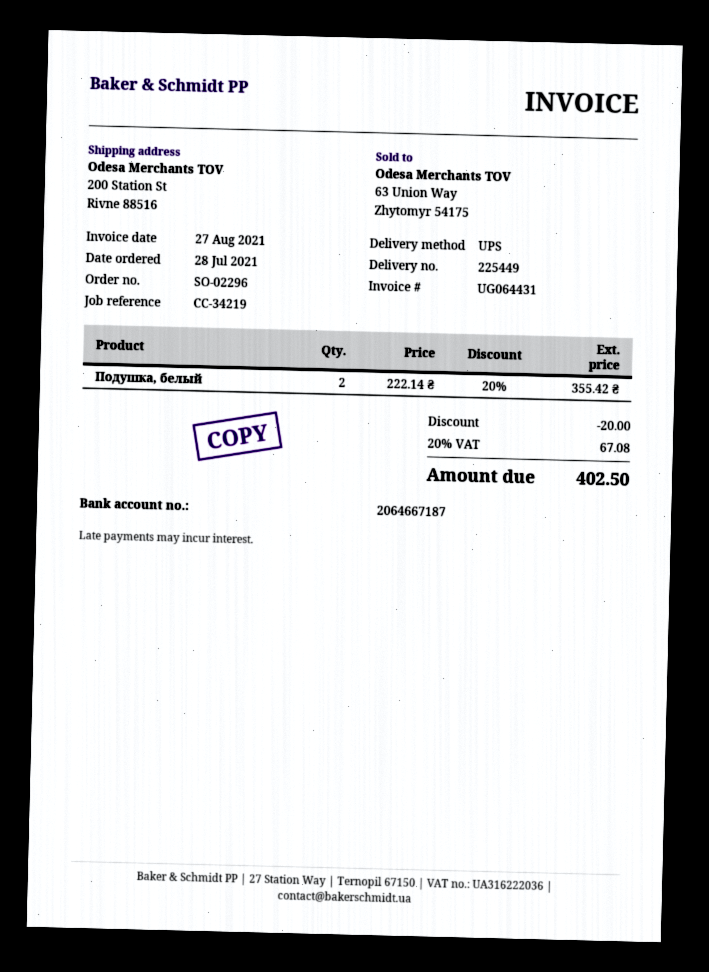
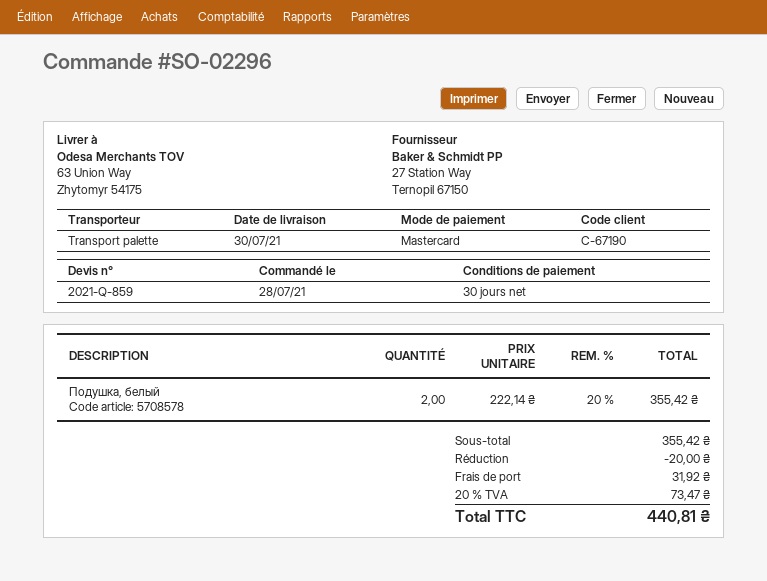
shipping method: UPS -> pallet freight
ship to: 200 Station St, Rivne 88516 -> 63 Union Way, Zhytomyr 54175
shipping: none -> 31.92
tax: 20% = 67.08 -> 20% = 73.47
total: 402.50 -> 440.81

